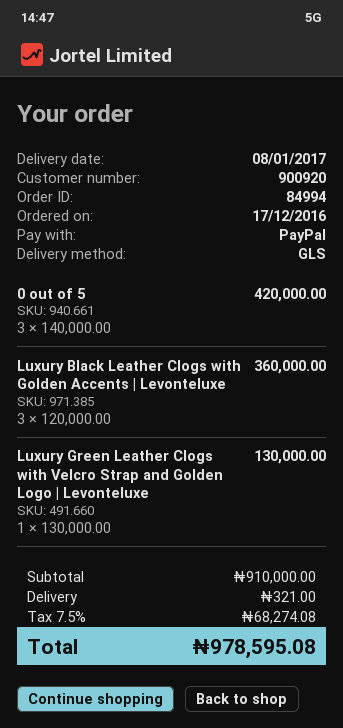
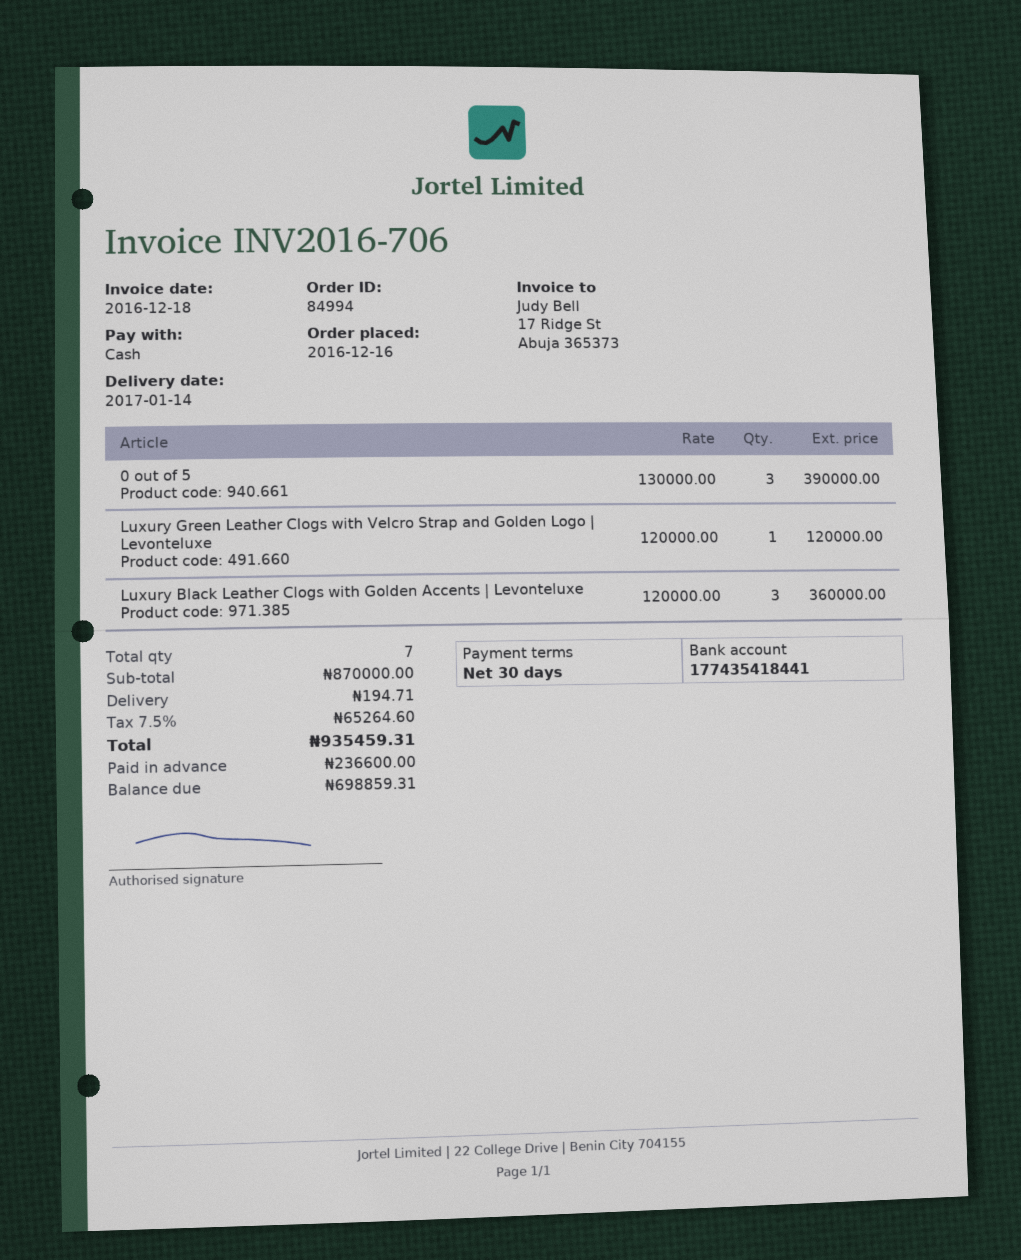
order date: 2016-12-17 -> 2016-12-16
delivery date: 2017-01-08 -> 2017-01-14
payment method: PayPal -> cash
0 out of 5: 3 x 140000.00 = 420000.00 -> 3 x 130000.00 = 390000.00
Luxury Green Leather Clogs with Velcro Strap and Golden Logo | Levonteluxe: 1 x 130000.00 = 130000.00 -> 1 x 120000.00 = 120000.00
subtotal: 910000.00 -> 870000.00
shipping: 321.00 -> 194.71
tax: 7.5% = 68274.08 -> 7.5% = 65264.60
total: 978595.08 -> 935459.31

